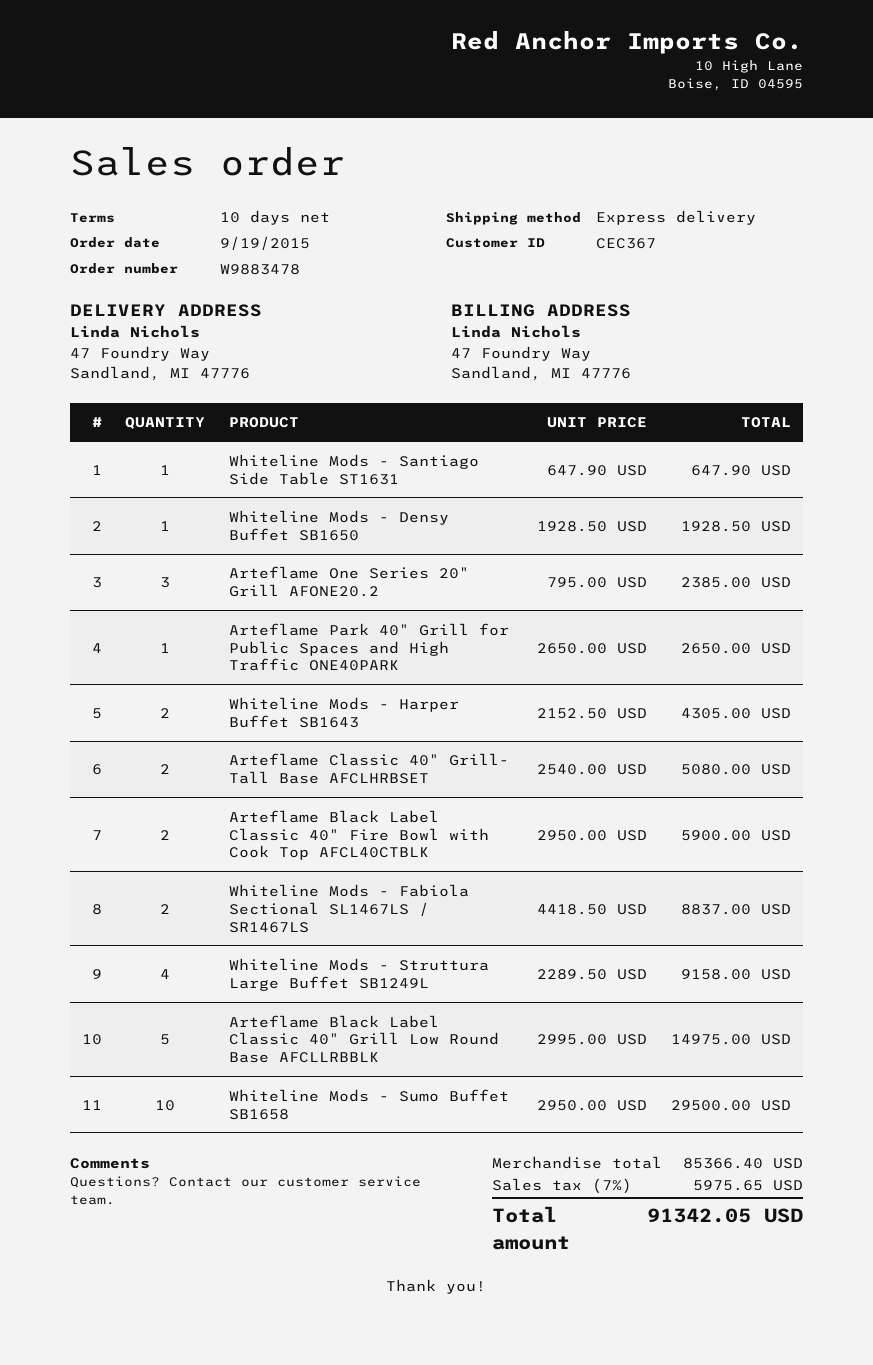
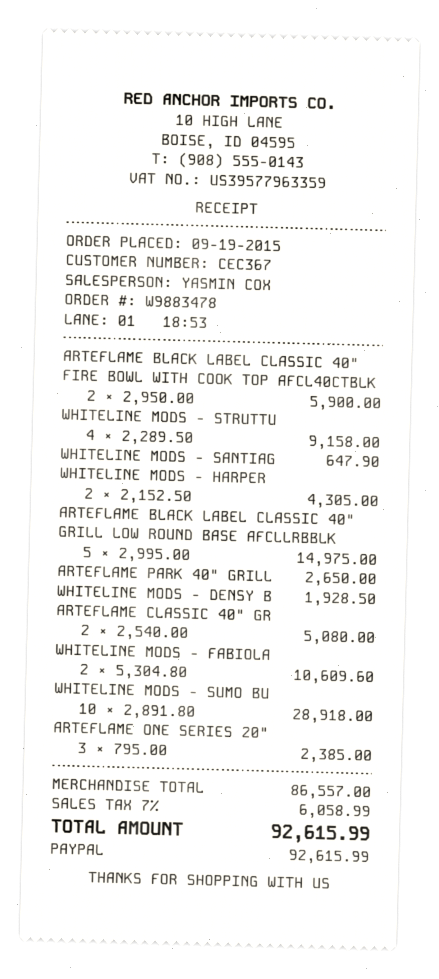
Whiteline Mods - Fabiola Sectional SL1467LS / SR1467LS: 2 x 4418.50 = 8837.00 -> 2 x 5304.80 = 10609.60
Whiteline Mods - Sumo Buffet SB1658: 10 x 2950.00 = 29500.00 -> 10 x 2891.80 = 28918.00
subtotal: 85366.40 -> 86557.00
tax: 7% = 5975.65 -> 7% = 6058.99
total: 91342.05 -> 92615.99

